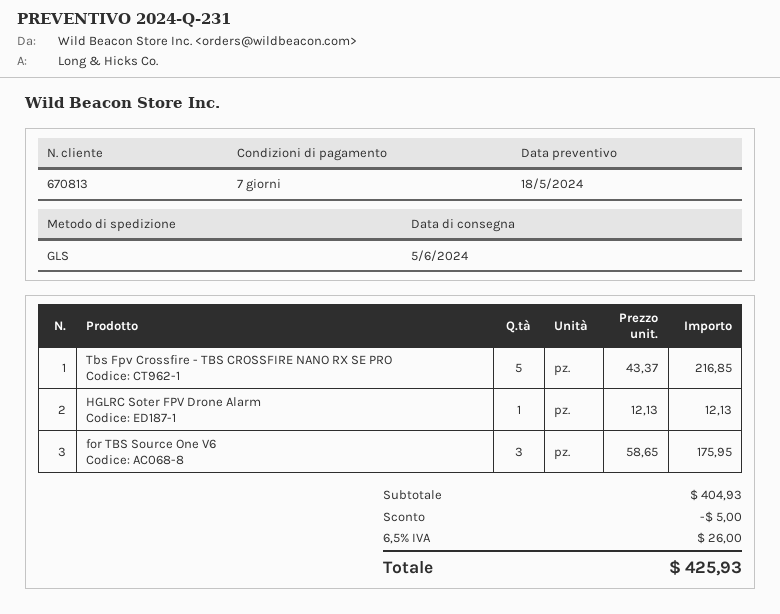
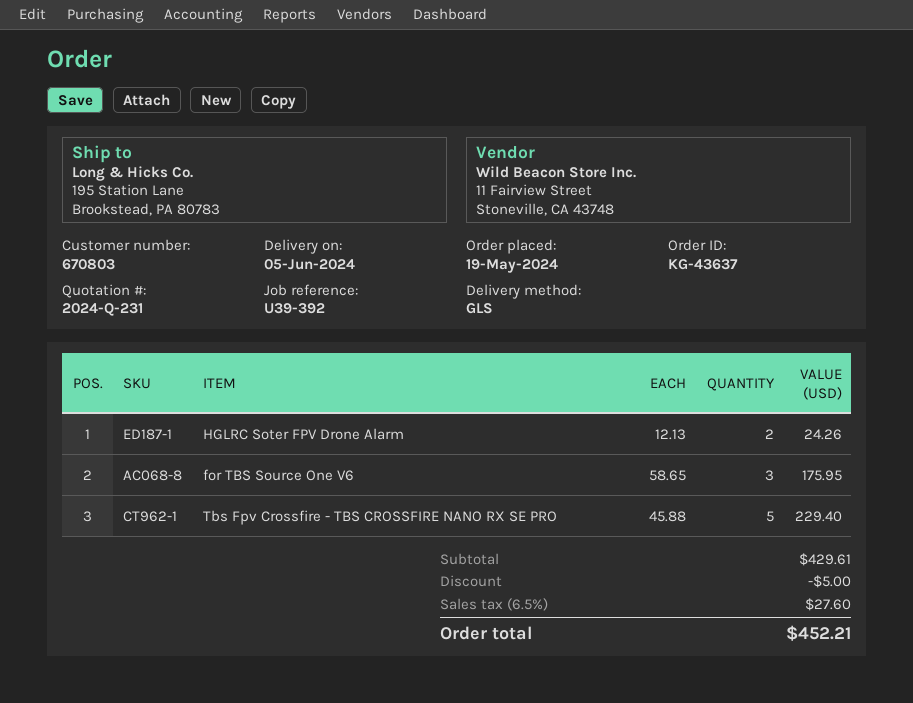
customer number: 670813 -> 670803
Tbs Fpv Crossfire - TBS CROSSFIRE NANO RX SE PRO: 5 x 43.37 = 216.85 -> 5 x 45.88 = 229.40
HGLRC Soter FPV Drone Alarm: 1 x 12.13 = 12.13 -> 2 x 12.13 = 24.26
subtotal: 404.93 -> 429.61
tax: 6.5% = 26.00 -> 6.5% = 27.60
total: 425.93 -> 452.21

